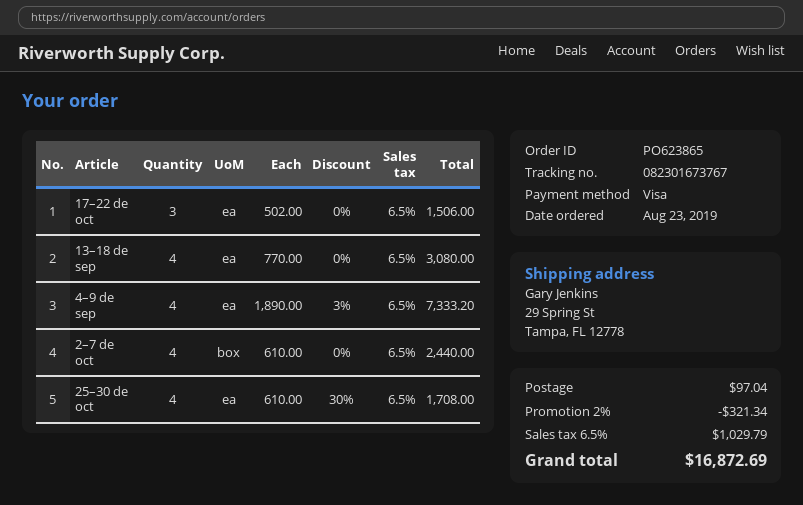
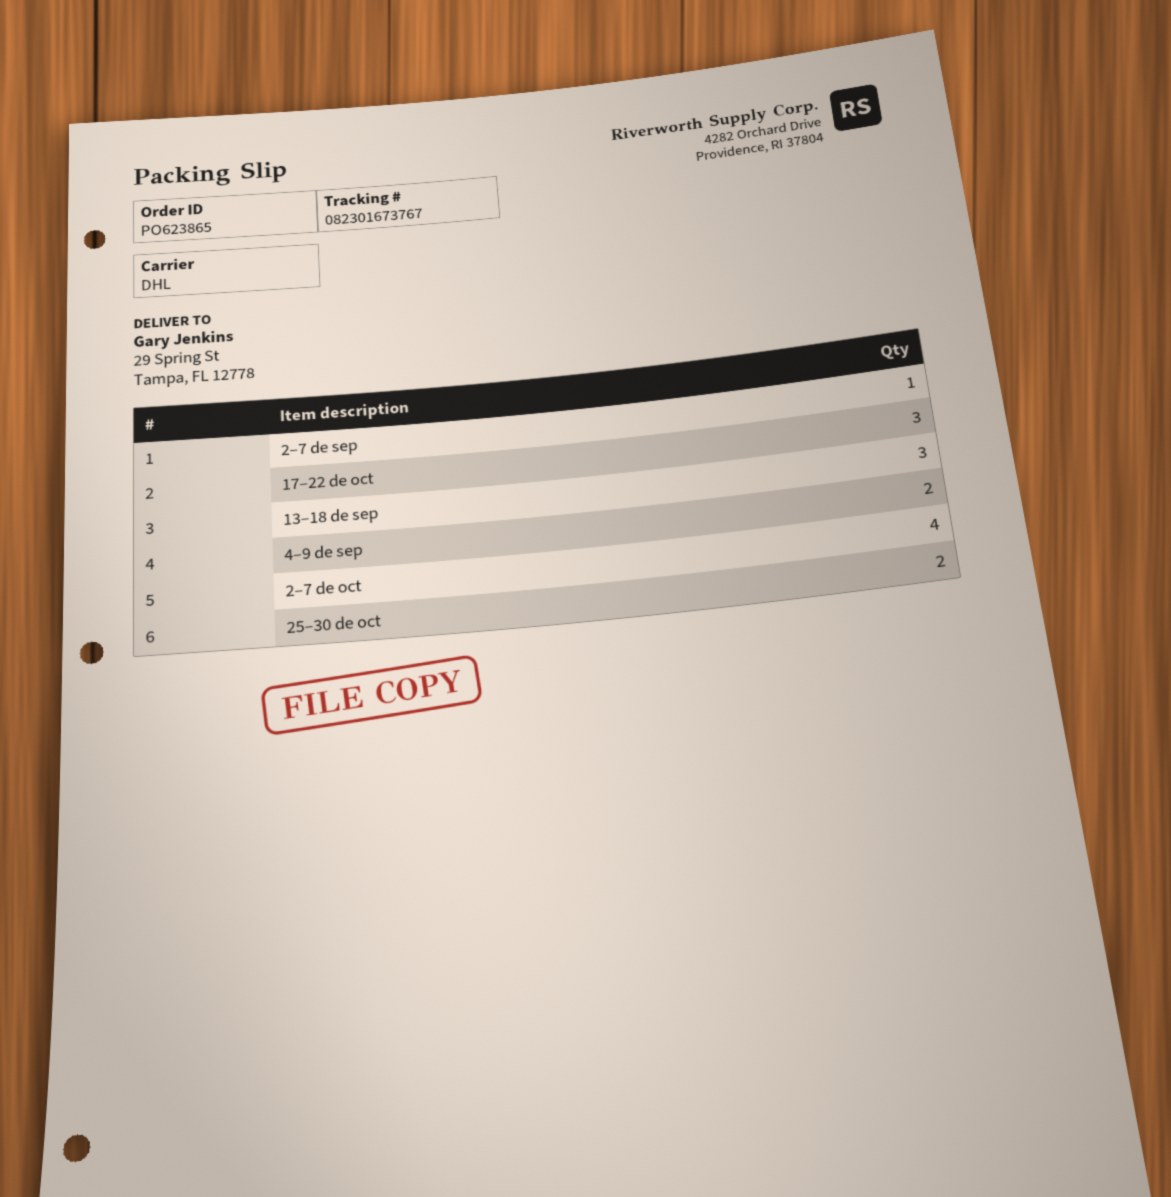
13–18 de sep: 4 -> 3
4–9 de sep: 4 -> 2
25–30 de oct: 4 -> 2
2–7 de sep: none -> 1

